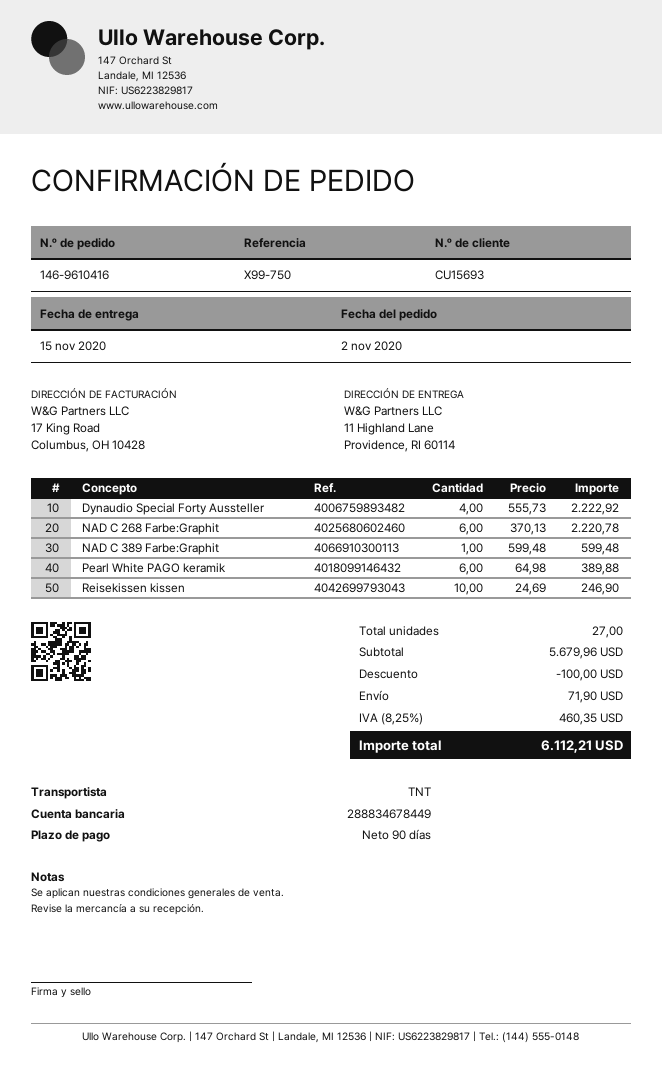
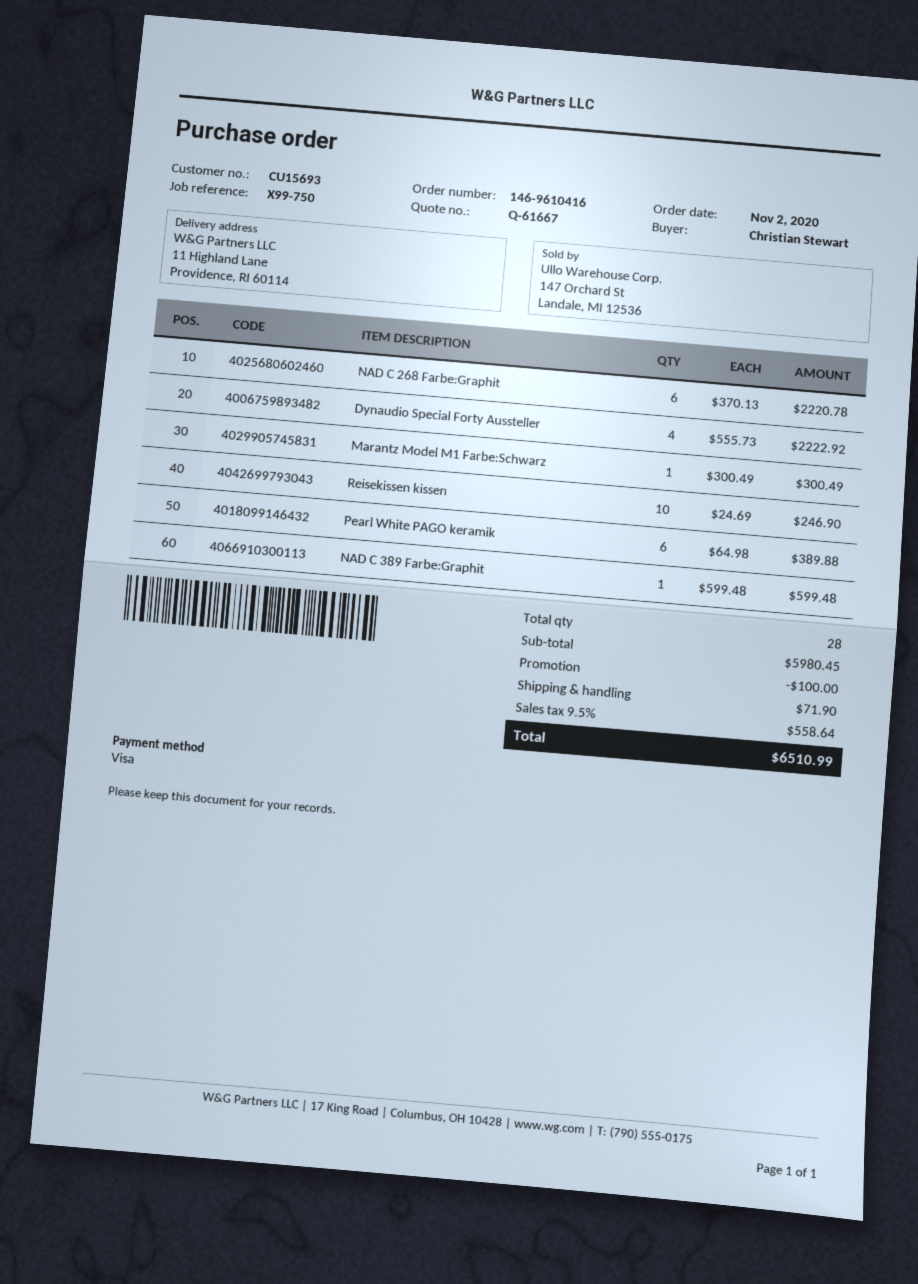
Marantz Model M1 Farbe:Schwarz: none -> 1 x 300.49 = 300.49
total quantity: 27 -> 28
subtotal: 5679.96 -> 5980.45
tax: 8.25% = 460.35 -> 9.5% = 558.64
total: 6112.21 -> 6510.99

